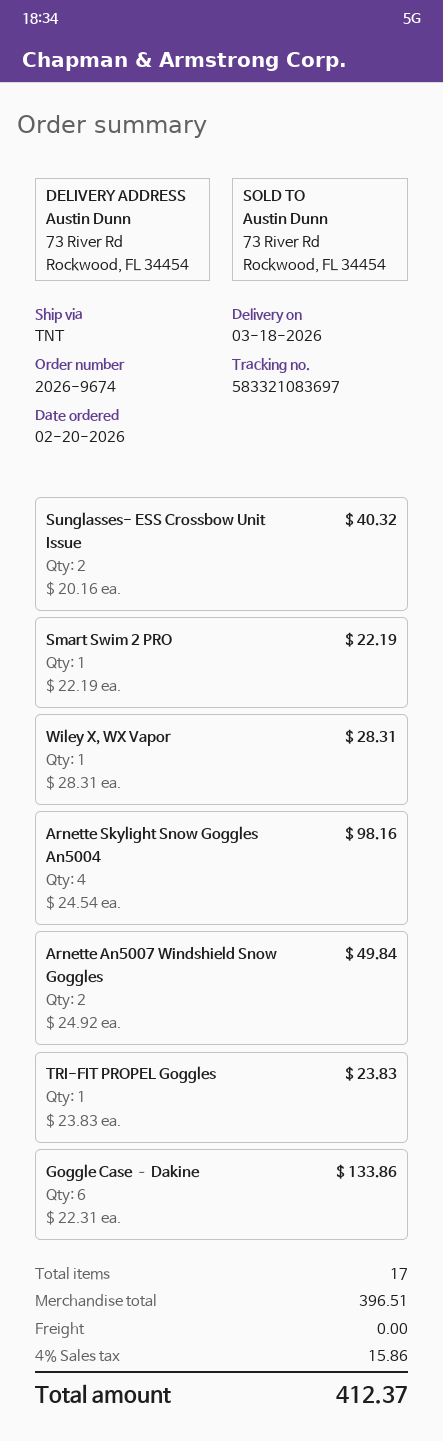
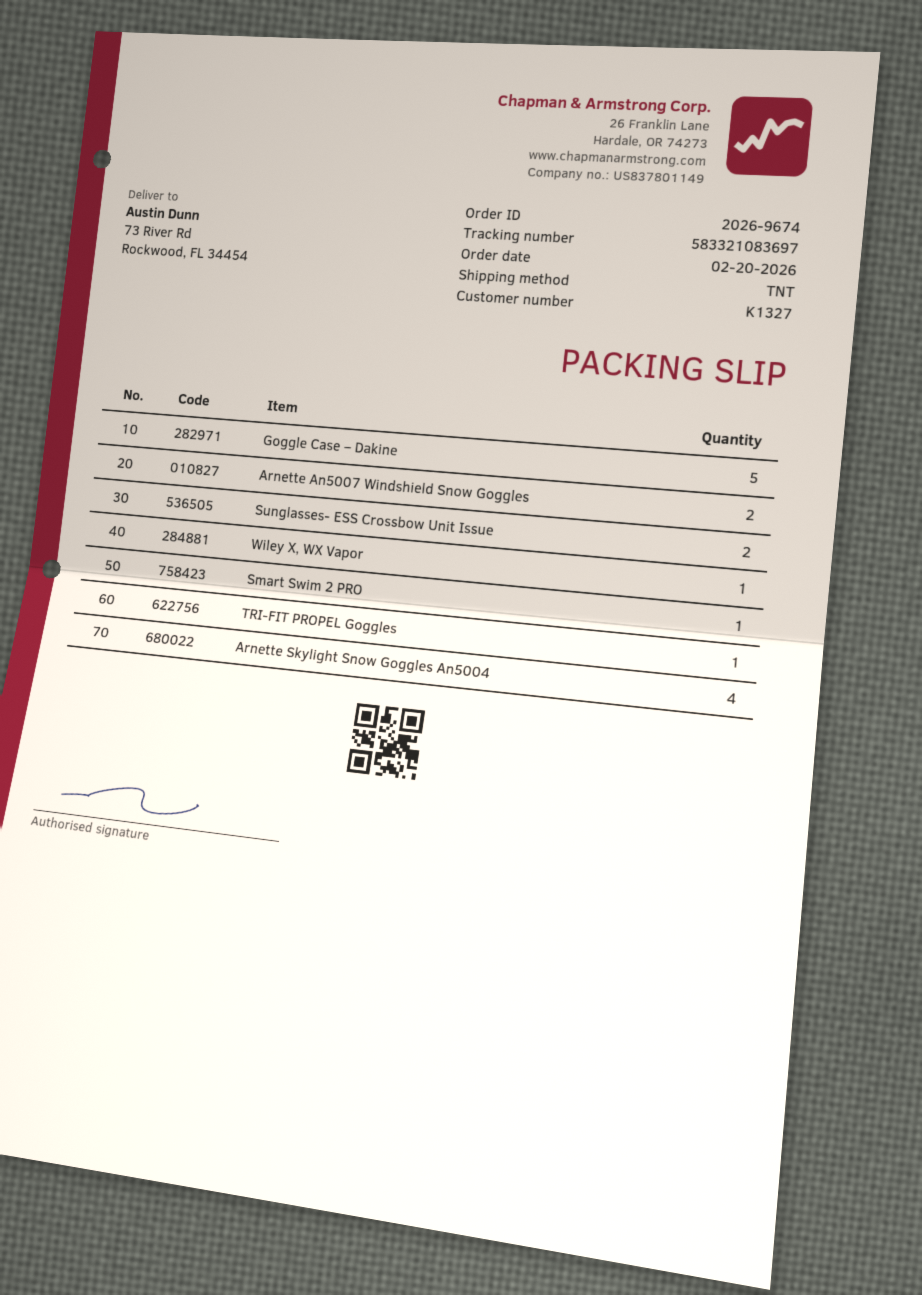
Goggle Case – Dakine: 6 -> 5

